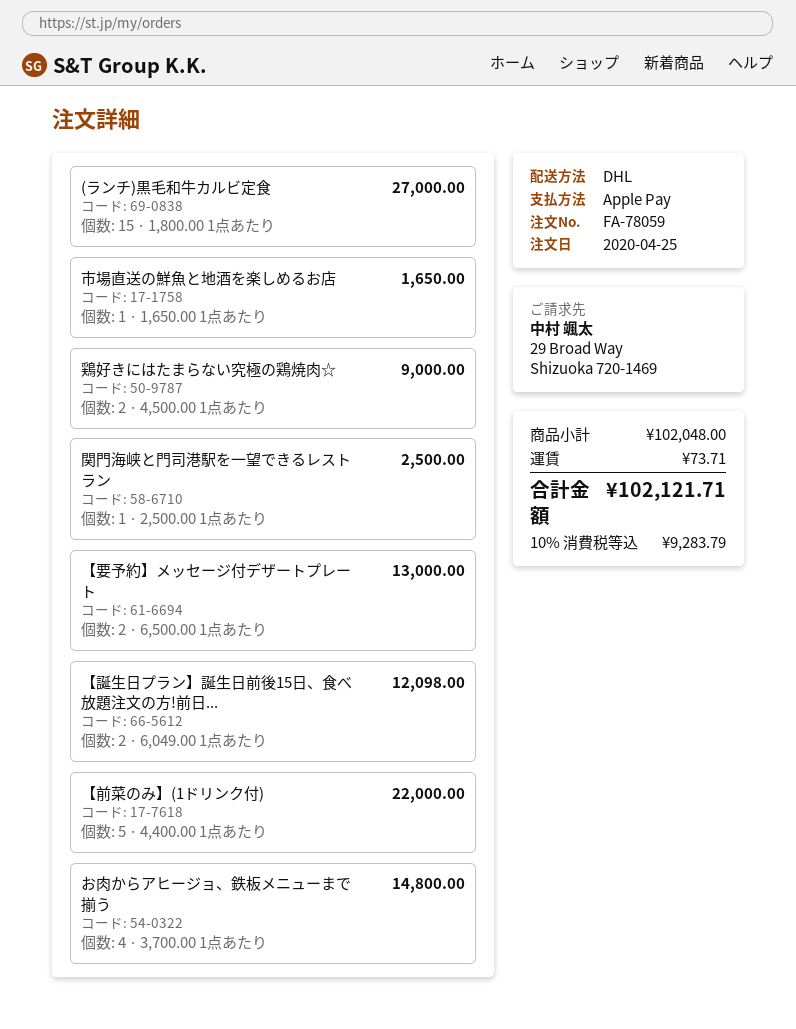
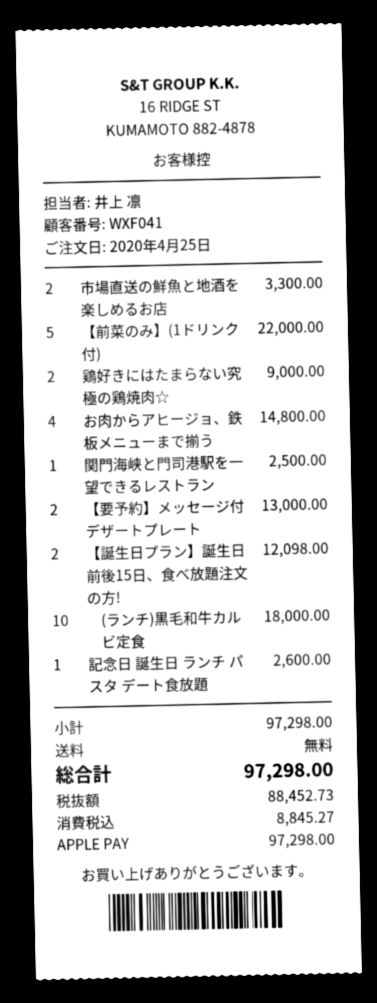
(ランチ)黒毛和牛カルビ定食: 15 for 27000.00 -> 10 for 18000.00
市場直送の鮮魚と地酒を楽しめるお店: 1 for 1650.00 -> 2 for 3300.00
記念日 誕生日 ランチ パスタ デート食放題: none -> 1 for 2600.00
subtotal: 102048.00 -> 97298.00
shipping: 73.71 -> 0.00
tax: 9283.79 -> 8845.27
total: 102121.71 -> 97298.00

